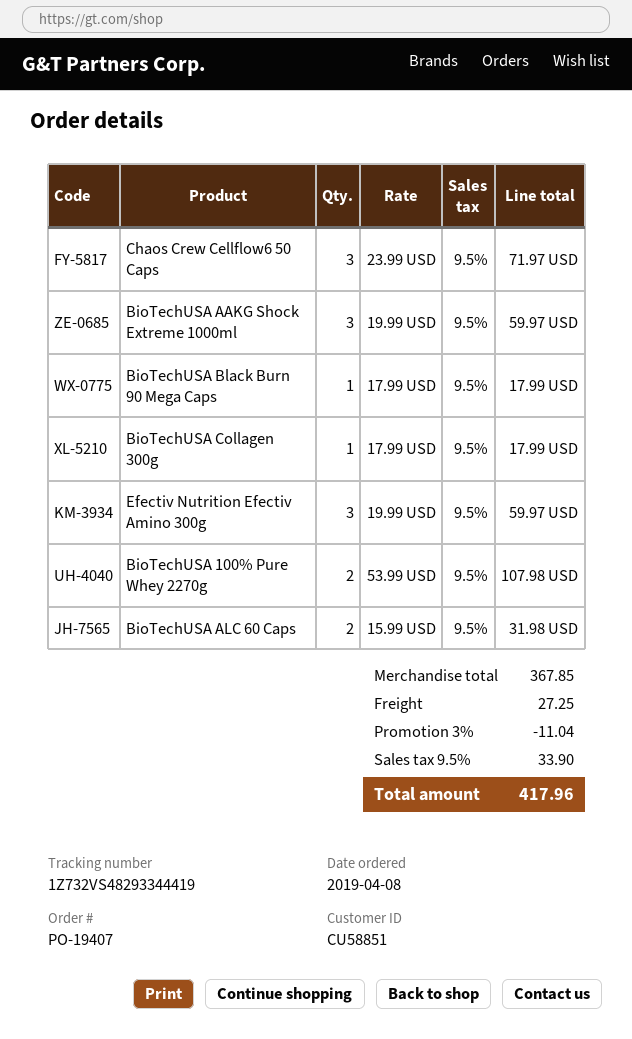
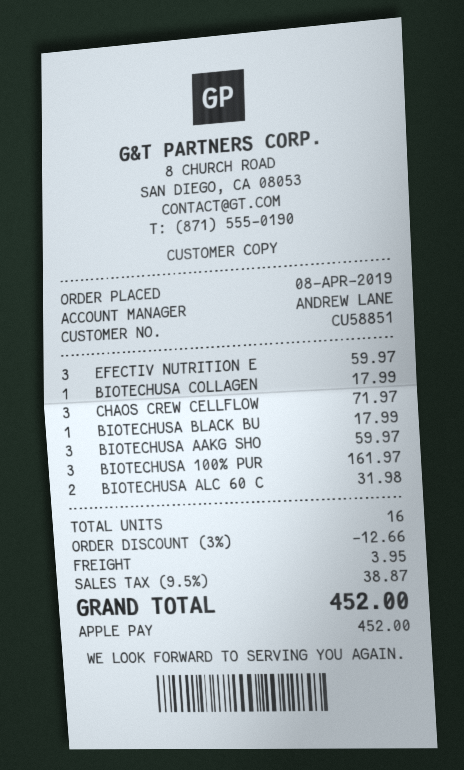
BioTechUSA 100% Pure Whey 2270g: 2 for 107.98 -> 3 for 161.97
discount: 3% = 11.04 -> 3% = 12.66
shipping: 27.25 -> 3.95
tax: 9.5% = 33.90 -> 9.5% = 38.87
total: 417.96 -> 452.00

